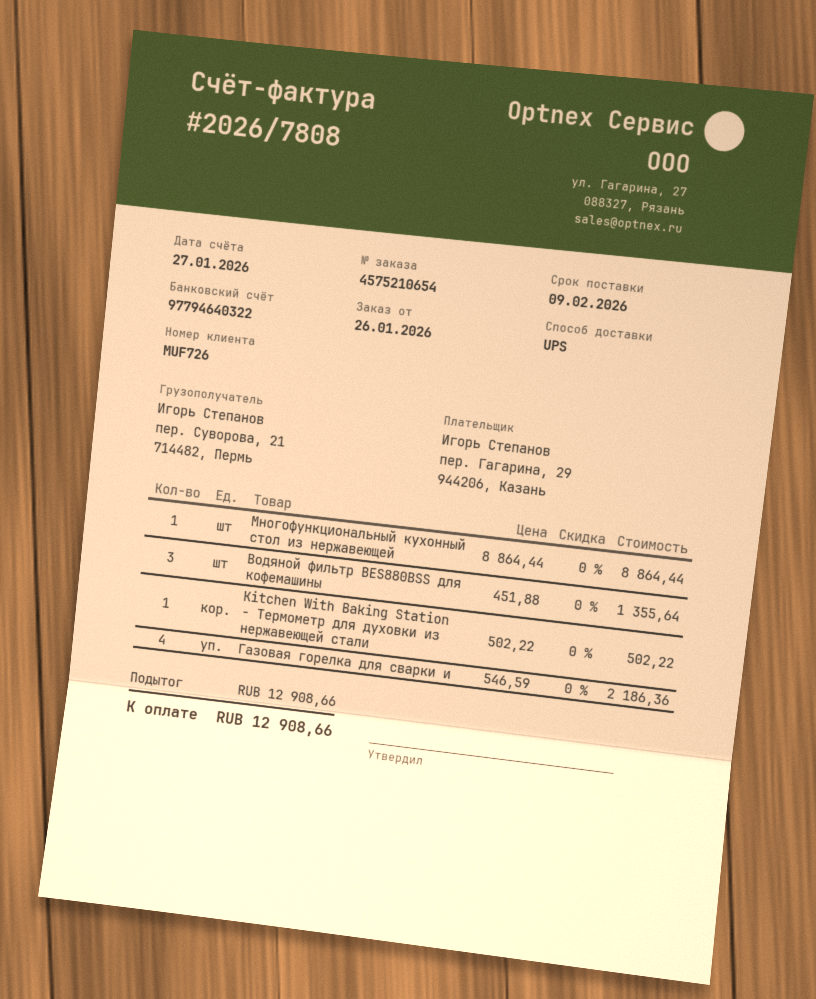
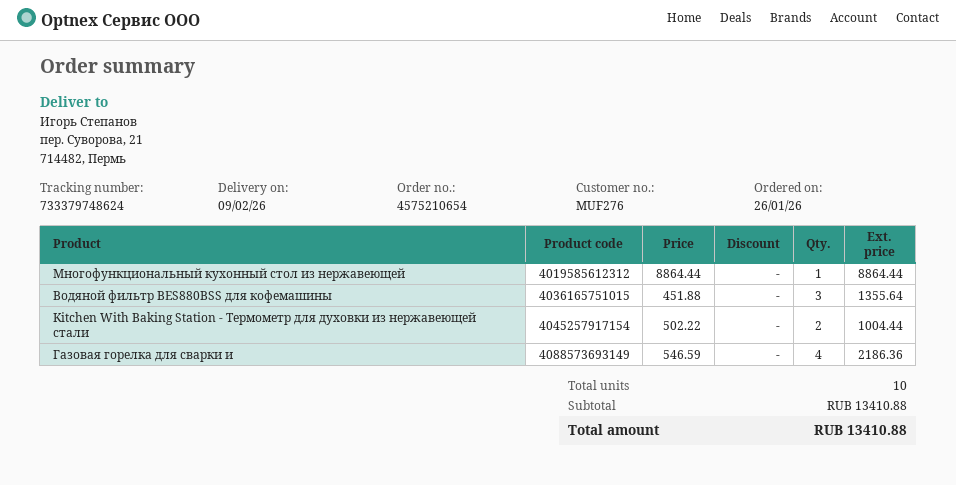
customer number: MUF726 -> MUF276
Kitchen With Baking Station - Термометр для духовки из нержавеющей стали: 1 x 502.22 = 502.22 -> 2 x 502.22 = 1004.44
subtotal: 12908.66 -> 13410.88
total: 12908.66 -> 13410.88

